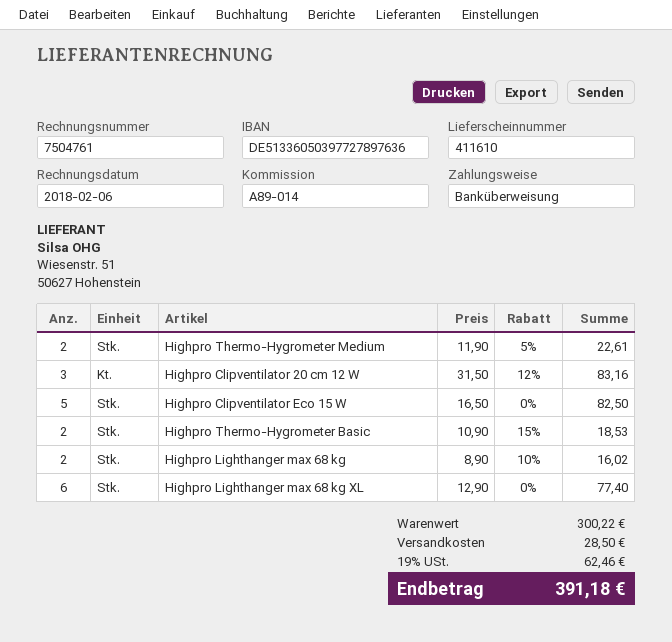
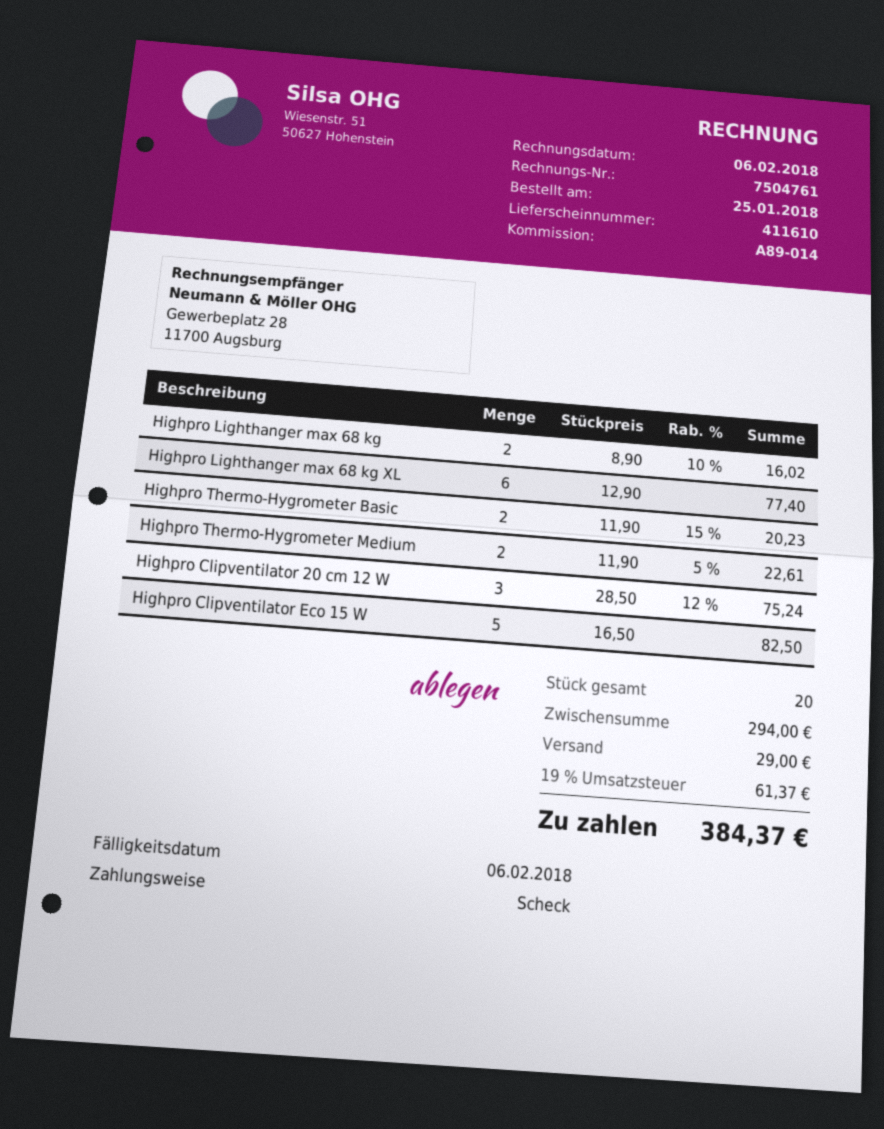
payment method: bank transfer -> cheque
Highpro Clipventilator 20 cm 12 W: 3 x 31.50 - 12% = 83.16 -> 3 x 28.50 - 12% = 75.24
Highpro Thermo-Hygrometer Basic: 2 x 10.90 - 15% = 18.53 -> 2 x 11.90 - 15% = 20.23
subtotal: 300.22 -> 294.00
shipping: 28.50 -> 29.00
tax: 19% = 62.46 -> 19% = 61.37
total: 391.18 -> 384.37

